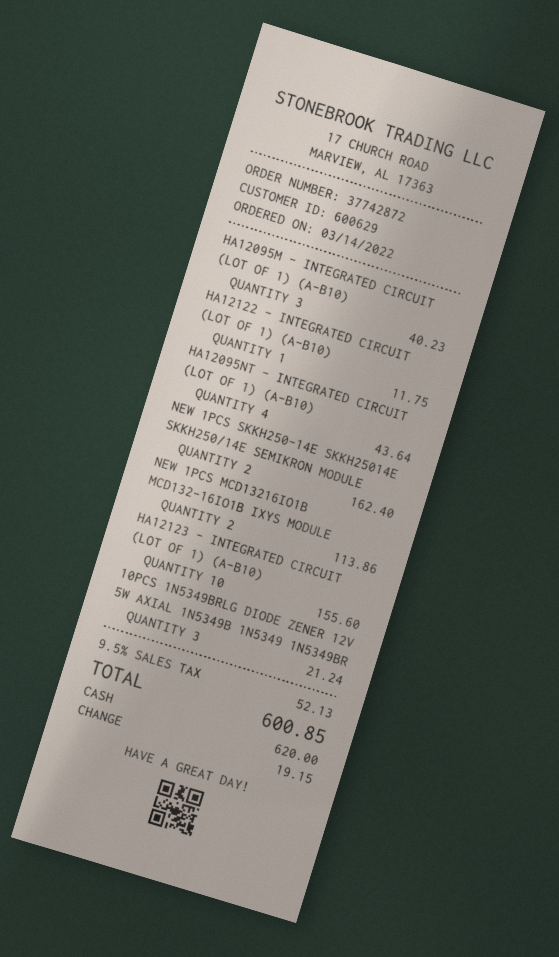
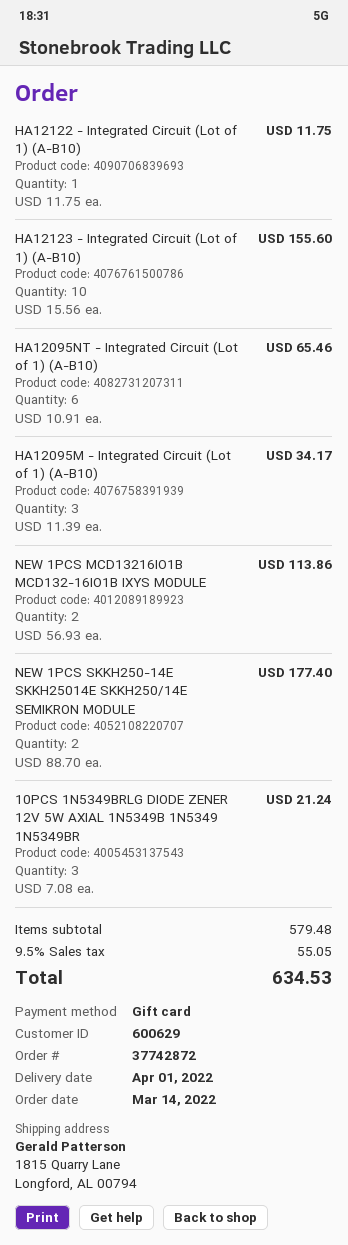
payment method: cash -> gift card
HA12095M - INTEGRATED CIRCUIT (LOT OF 1) (A-B10): 3 for 40.23 -> 3 for 34.17
HA12095NT - INTEGRATED CIRCUIT (LOT OF 1) (A-B10): 4 for 43.64 -> 6 for 65.46
NEW 1PCS SKKH250-14E SKKH25014E SKKH250/14E SEMIKRON MODULE: 2 for 162.40 -> 2 for 177.40
tax: 9.5% = 52.13 -> 9.5% = 55.05
total: 600.85 -> 634.53

